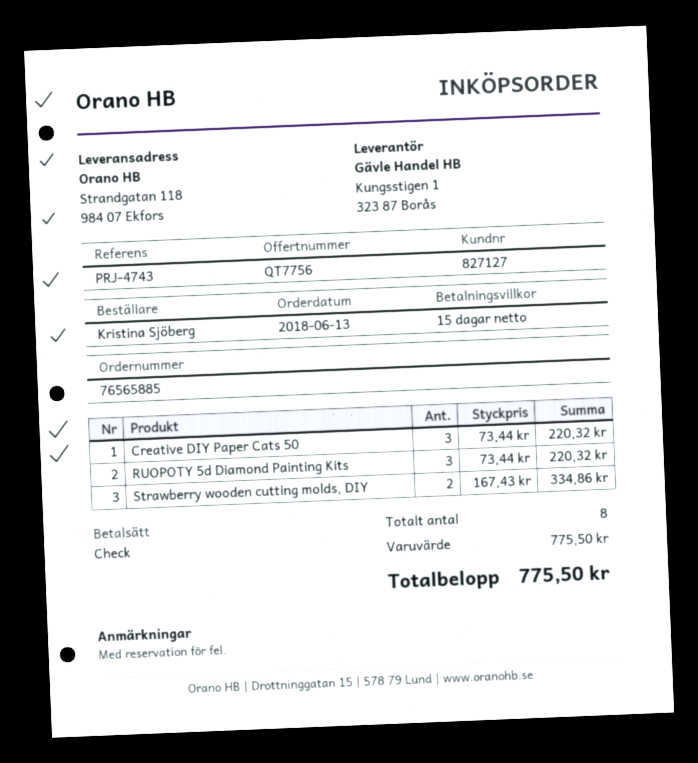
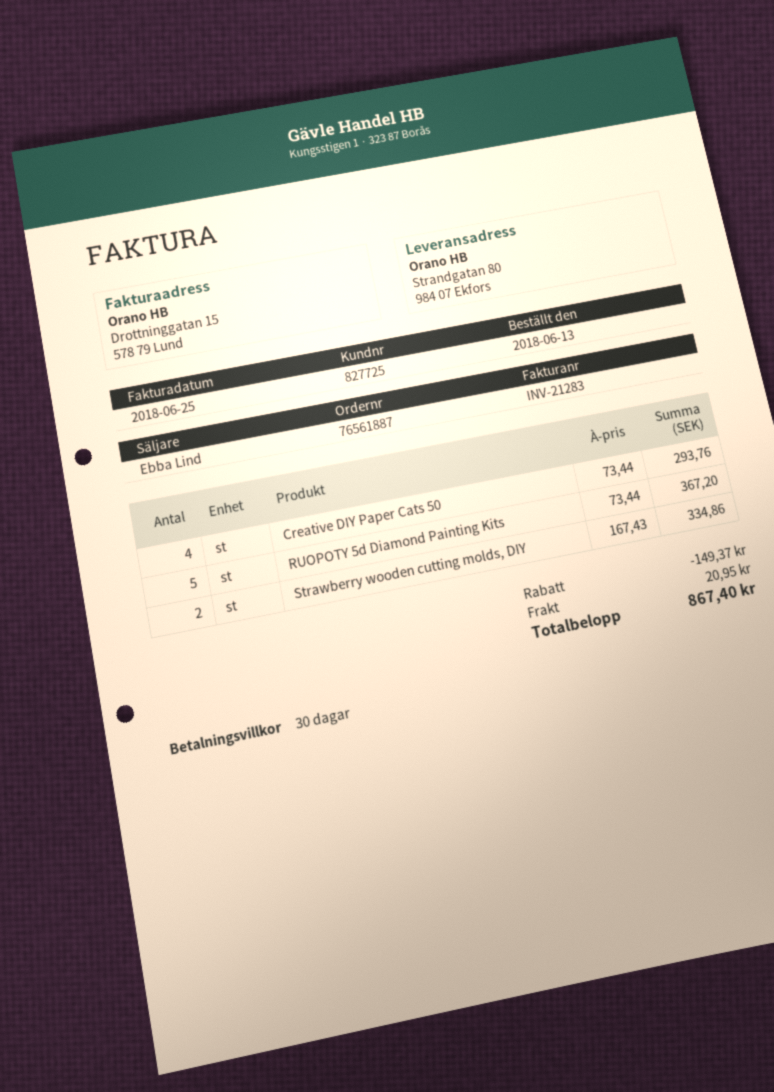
order number: 76565885 -> 76561887
payment terms: 15 days -> 30 days
customer number: 827127 -> 827725
ship to: Strandgatan 118, 984 07 Ekfors -> Strandgatan 80, 984 07 Ekfors
Creative DIY Paper Cats 50: 3 x 73.44 = 220.32 -> 4 x 73.44 = 293.76
RUOPOTY 5d Diamond Painting Kits: 3 x 73.44 = 220.32 -> 5 x 73.44 = 367.20
discount: none -> 149.37
shipping: none -> 20.95
total: 775.50 -> 867.40

